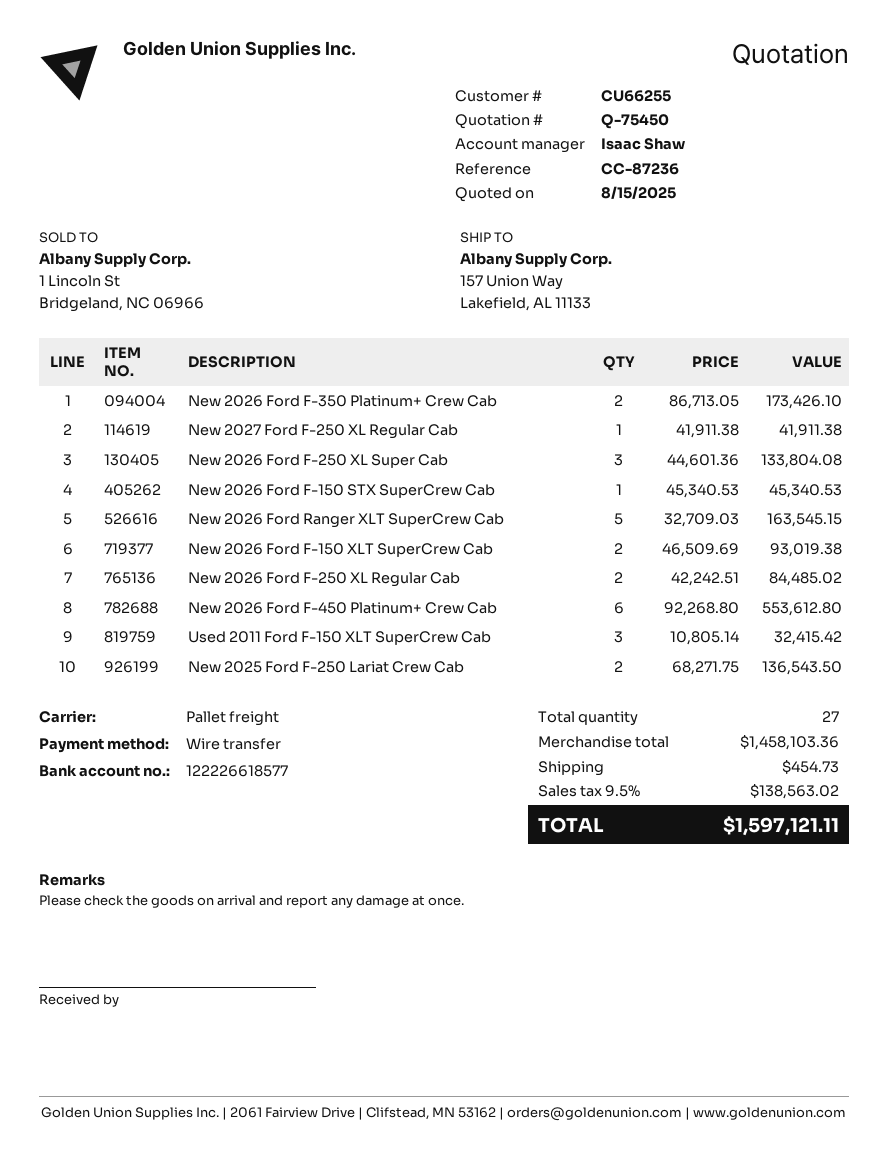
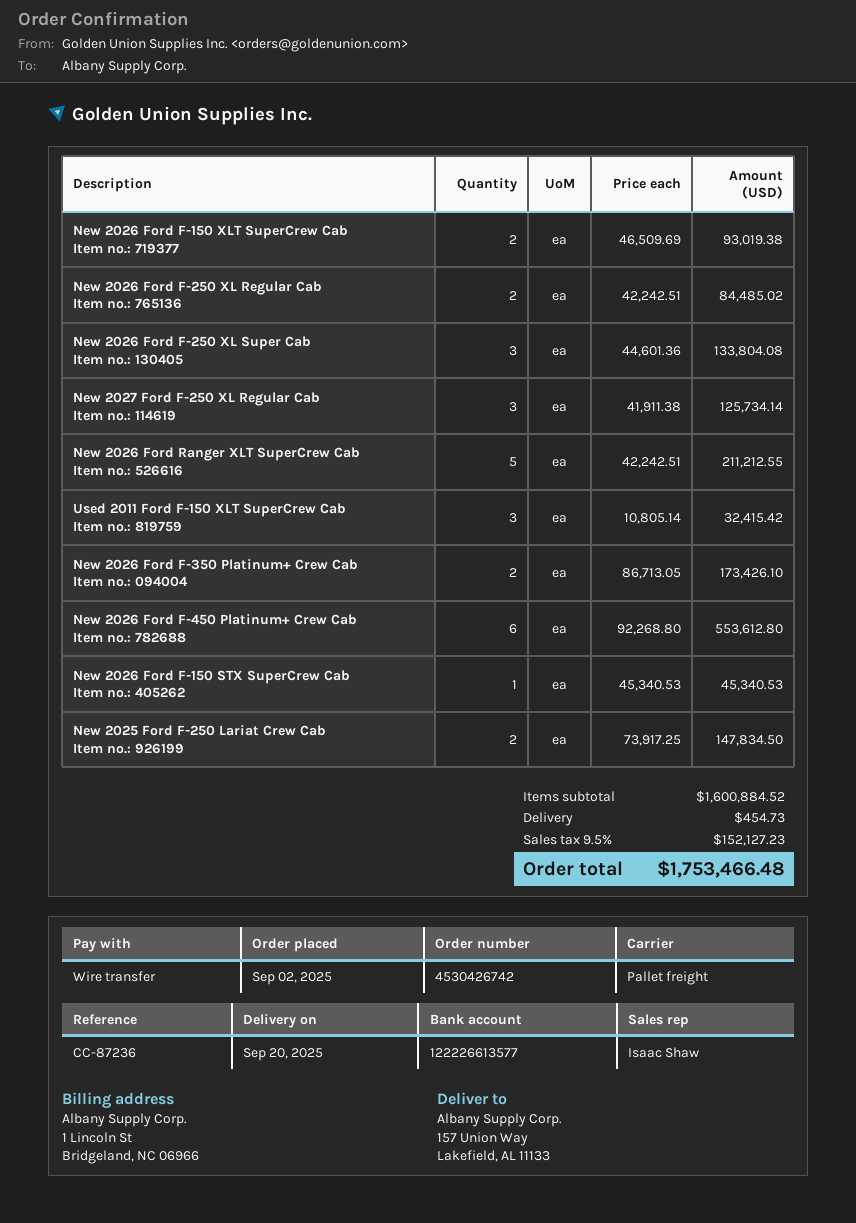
bank account: 122226618577 -> 122226613577
New 2027 Ford F-250 XL Regular Cab: 1 x 41911.38 = 41911.38 -> 3 x 41911.38 = 125734.14
New 2026 Ford Ranger XLT SuperCrew Cab: 5 x 32709.03 = 163545.15 -> 5 x 42242.51 = 211212.55
New 2025 Ford F-250 Lariat Crew Cab: 2 x 68271.75 = 136543.50 -> 2 x 73917.25 = 147834.50
subtotal: 1458103.36 -> 1600884.52
tax: 9.5% = 138563.02 -> 9.5% = 152127.23
total: 1597121.11 -> 1753466.48

